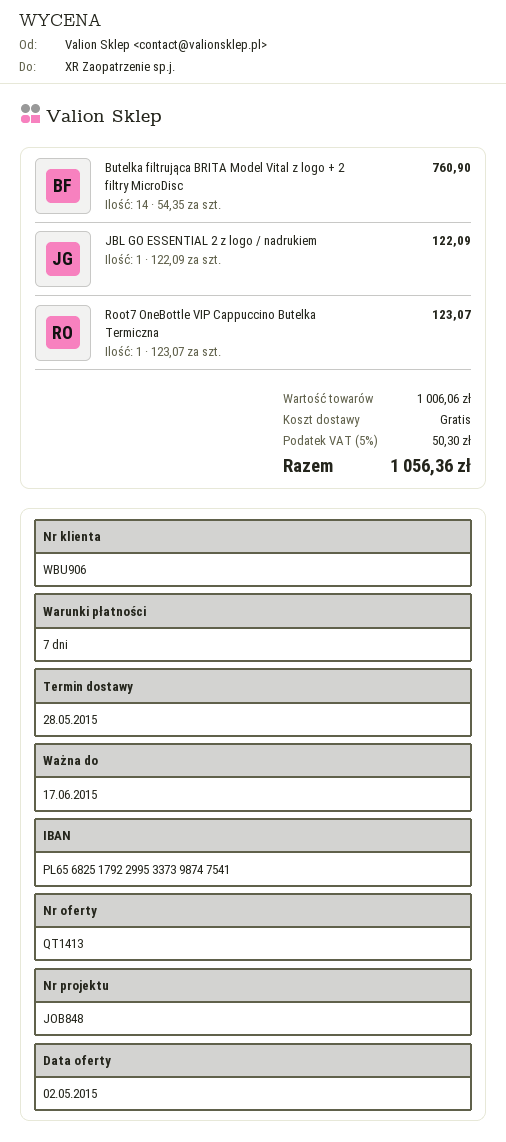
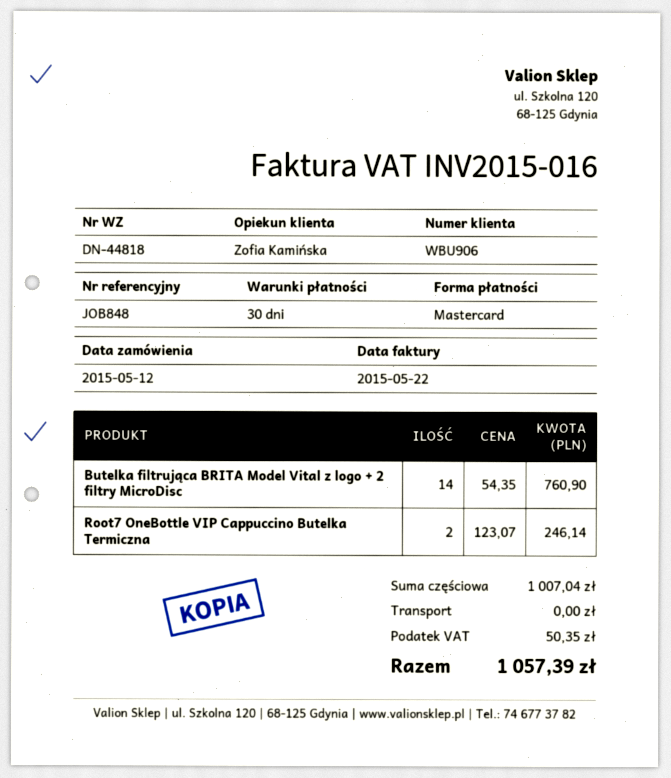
payment terms: 7 days -> 30 days
JBL GO ESSENTIAL 2 z logo / nadrukiem: 1 x 122.09 = 122.09 -> none
Root7 OneBottle VIP Cappuccino Butelka Termiczna: 1 x 123.07 = 123.07 -> 2 x 123.07 = 246.14
subtotal: 1006.06 -> 1007.04
tax: 50.30 -> 50.35
total: 1056.36 -> 1057.39

